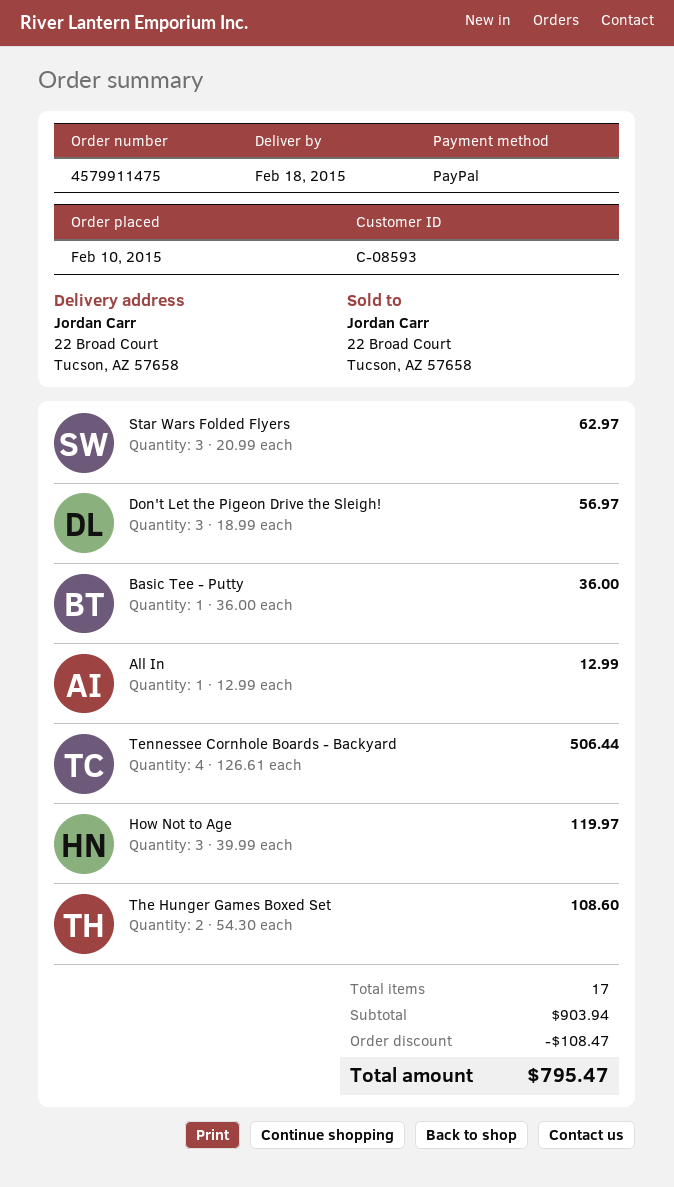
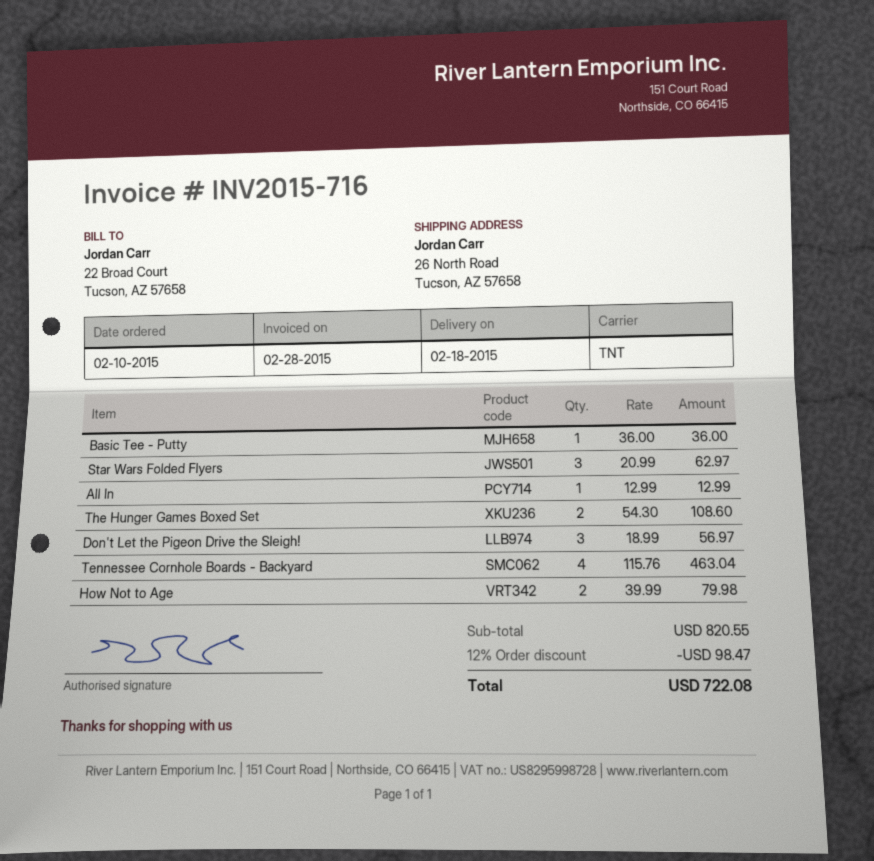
ship to: 22 Broad Court, Tucson, AZ 57658 -> 26 North Road, Tucson, AZ 57658
Tennessee Cornhole Boards - Backyard: 4 x 126.61 = 506.44 -> 4 x 115.76 = 463.04
How Not to Age: 3 x 39.99 = 119.97 -> 2 x 39.99 = 79.98
subtotal: 903.94 -> 820.55
discount: 108.47 -> 98.47
total: 795.47 -> 722.08

